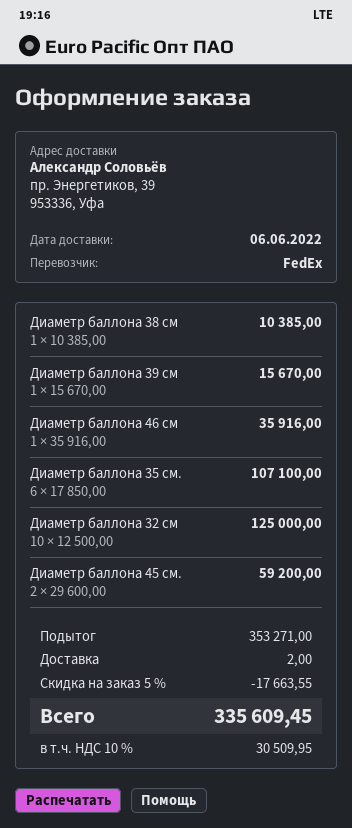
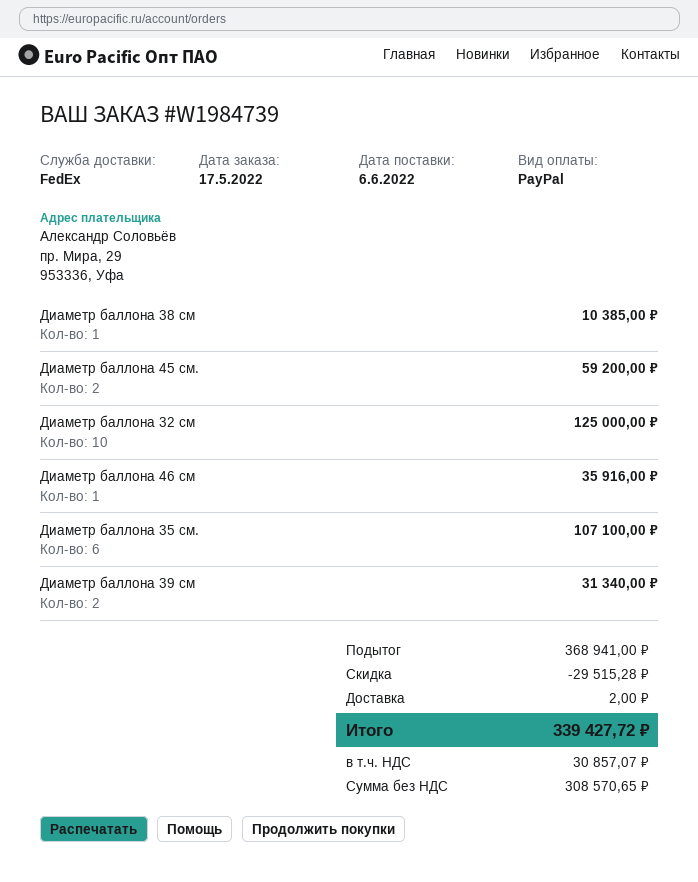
Диаметр баллона 39 см: 1 for 15670.00 -> 2 for 31340.00
subtotal: 353271.00 -> 368941.00
discount: 17663.55 -> 29515.28
tax: 30509.95 -> 30857.07
total: 335609.45 -> 339427.72

